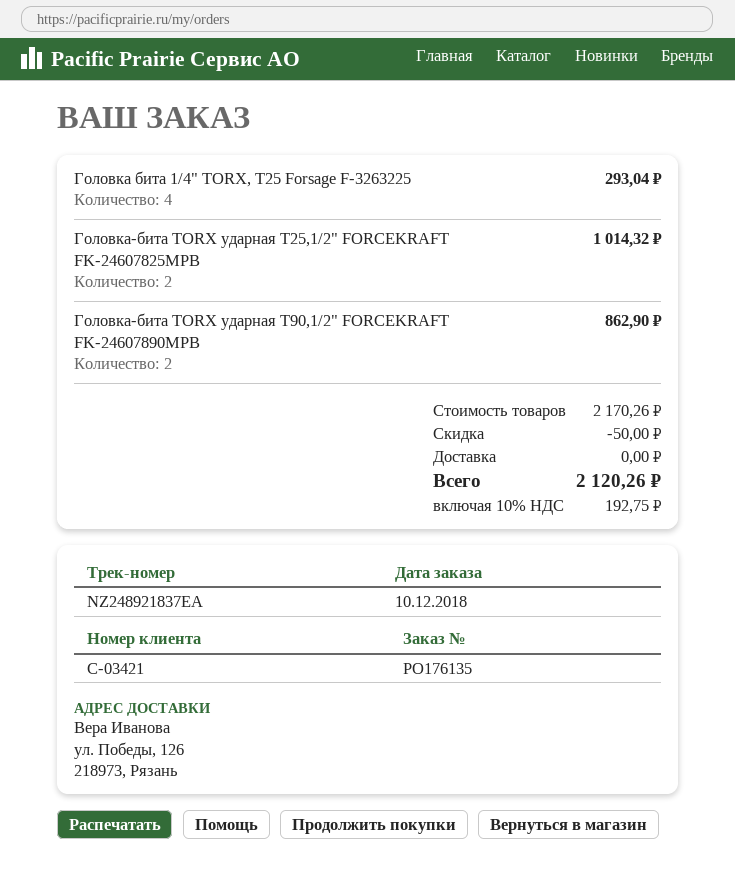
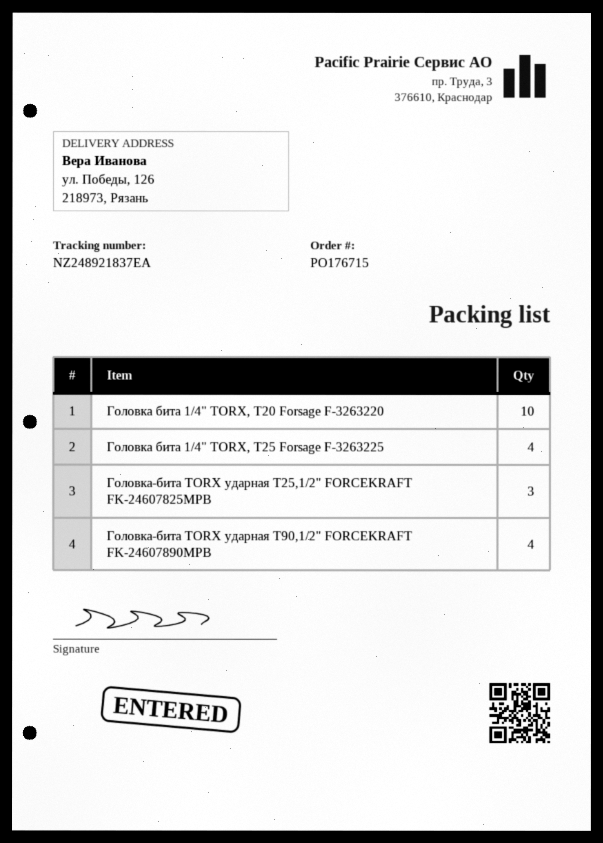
order number: PO176135 -> PO176715
Головка-бита TORX ударная T25,1/2" FORCEKRAFT FK-24607825MPB: 2 -> 3
Головка-бита TORX ударная T90,1/2" FORCEKRAFT FK-24607890MPB: 2 -> 4
Головка бита 1/4" TORX, T20 Forsage F-3263220: none -> 10

